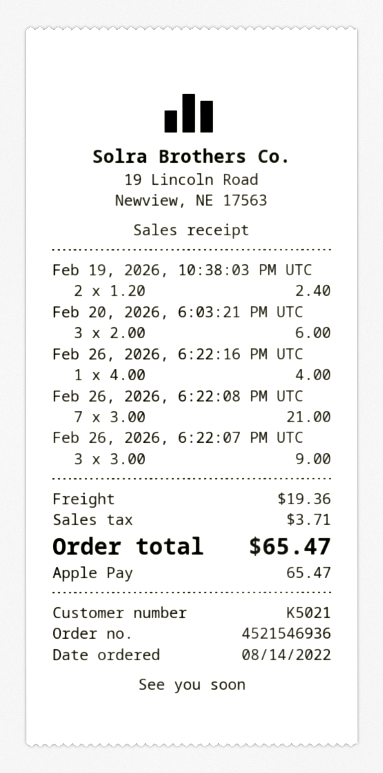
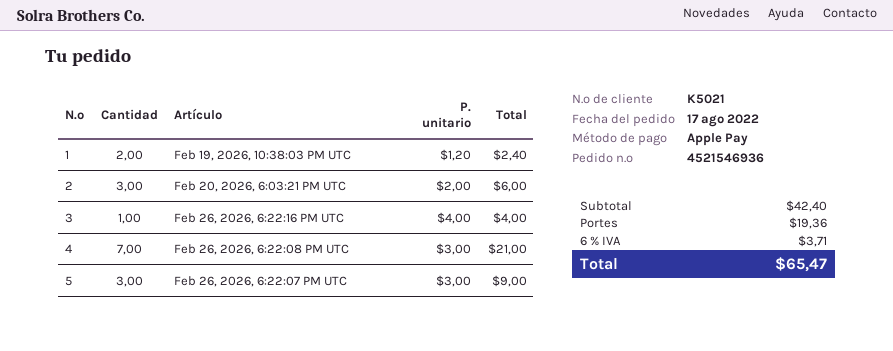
order date: 2022-08-14 -> 2022-08-17

